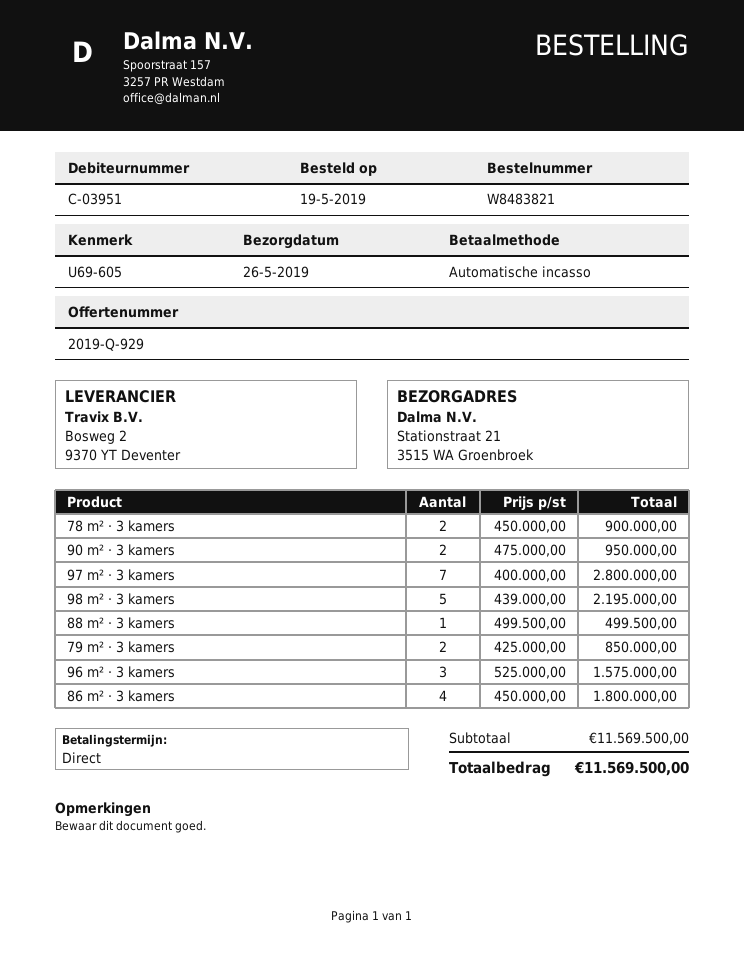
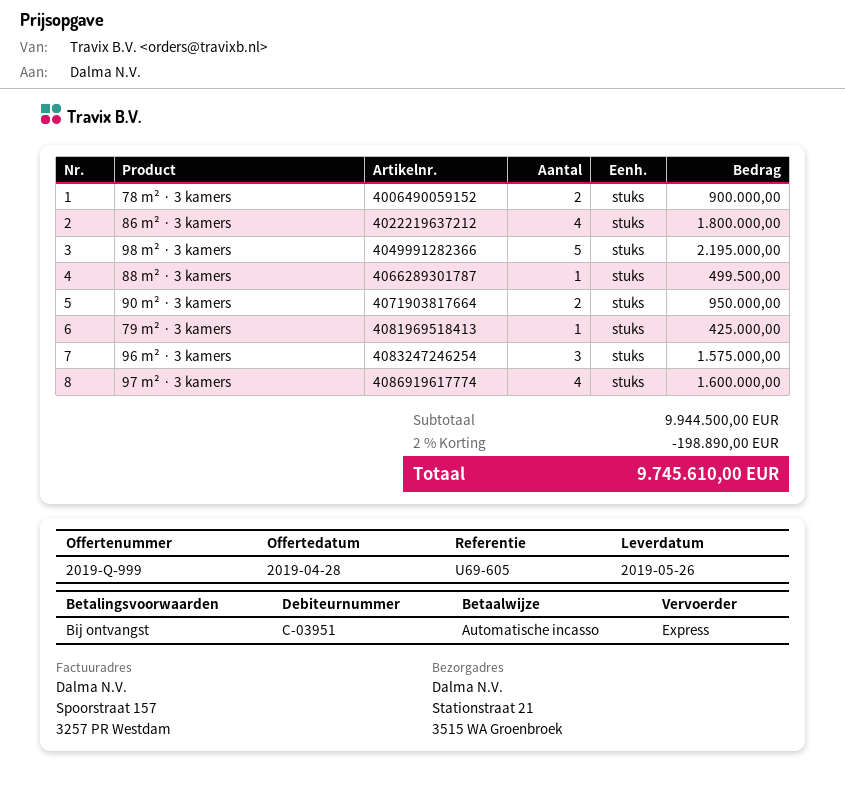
quote number: 2019-Q-929 -> 2019-Q-999
97 m² · 3 kamers: 7 for 2800000.00 -> 4 for 1600000.00
79 m² · 3 kamers: 2 for 850000.00 -> 1 for 425000.00
subtotal: 11569500.00 -> 9944500.00
discount: none -> 2% = 198890.00
total: 11569500.00 -> 9745610.00

